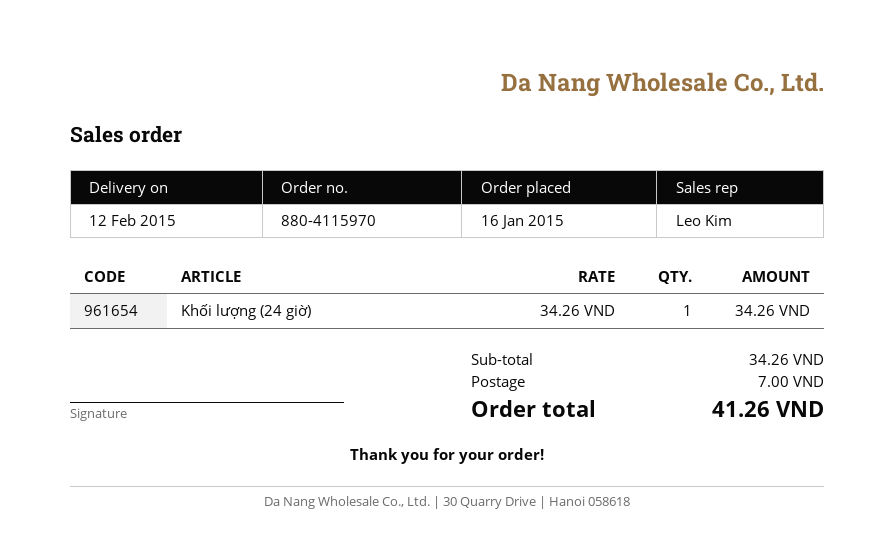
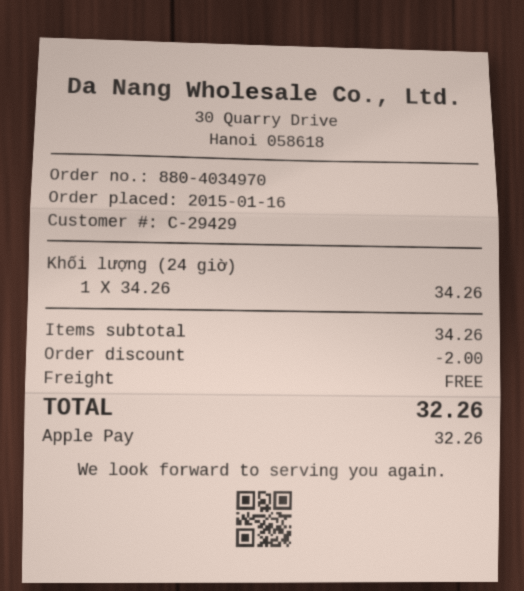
order number: 880-4115970 -> 880-4034970
discount: none -> 2.00
shipping: 7.00 -> 0.00
total: 41.26 -> 32.26

